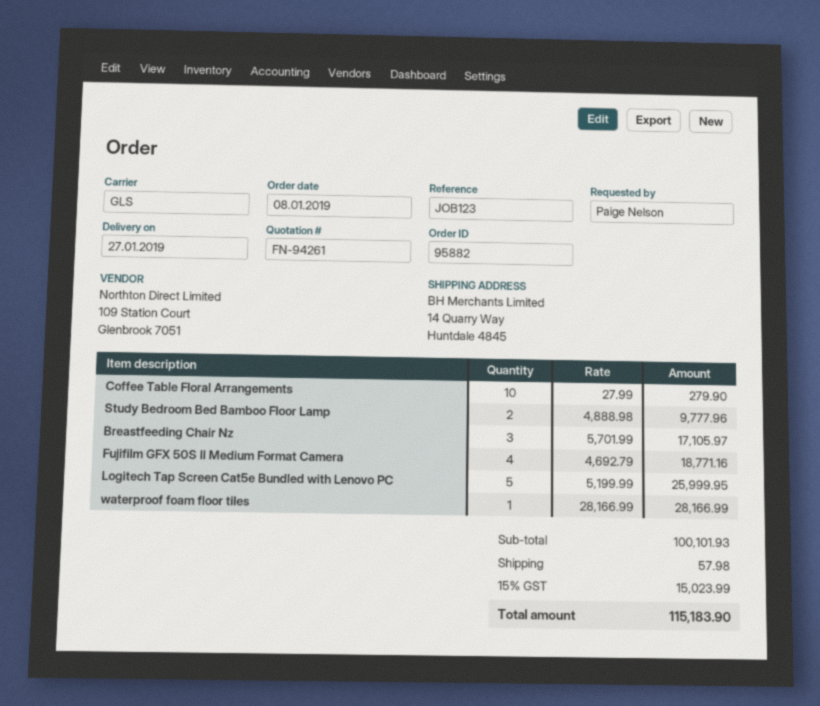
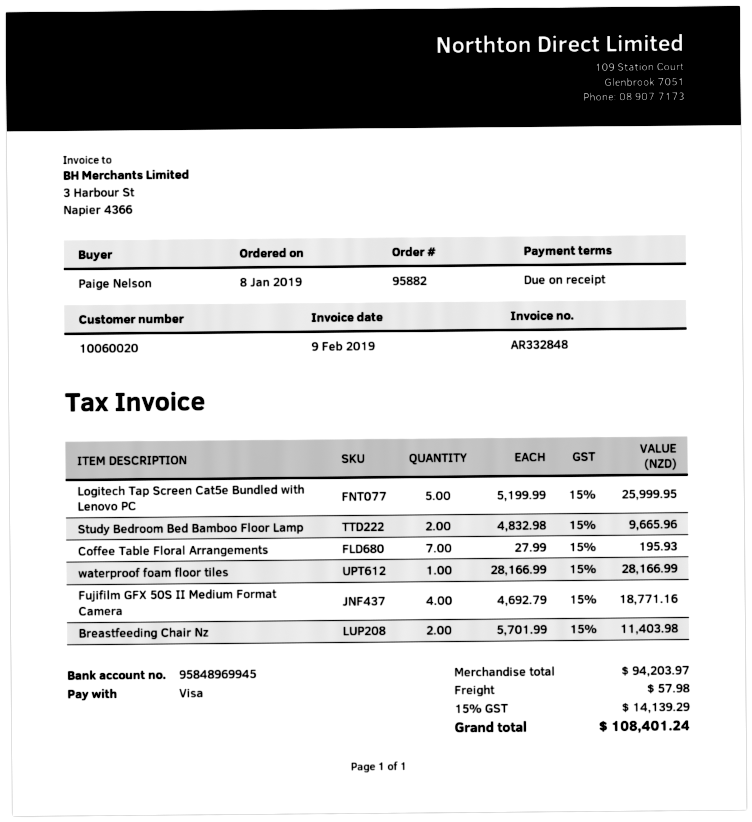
Coffee Table Floral Arrangements: 10 x 27.99 = 279.90 -> 7 x 27.99 = 195.93
Study Bedroom Bed Bamboo Floor Lamp: 2 x 4888.98 = 9777.96 -> 2 x 4832.98 = 9665.96
Breastfeeding Chair Nz: 3 x 5701.99 = 17105.97 -> 2 x 5701.99 = 11403.98
subtotal: 100101.93 -> 94203.97
tax: 15% = 15023.99 -> 15% = 14139.29
total: 115183.90 -> 108401.24

